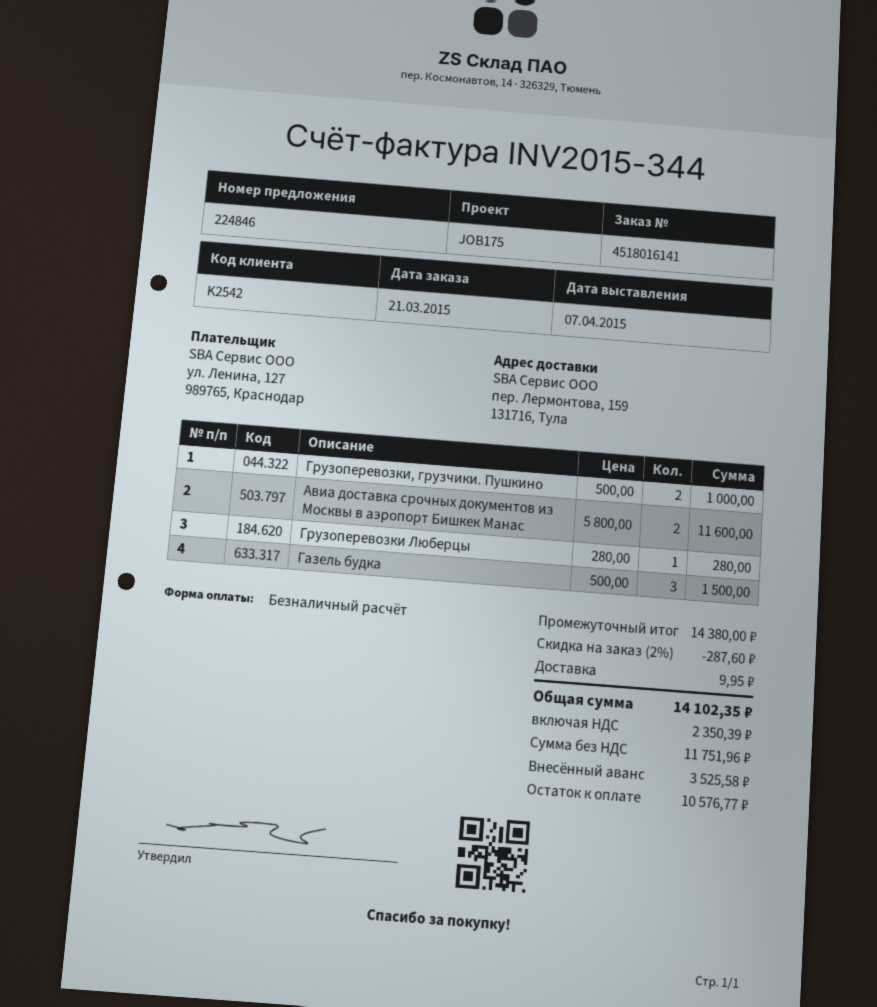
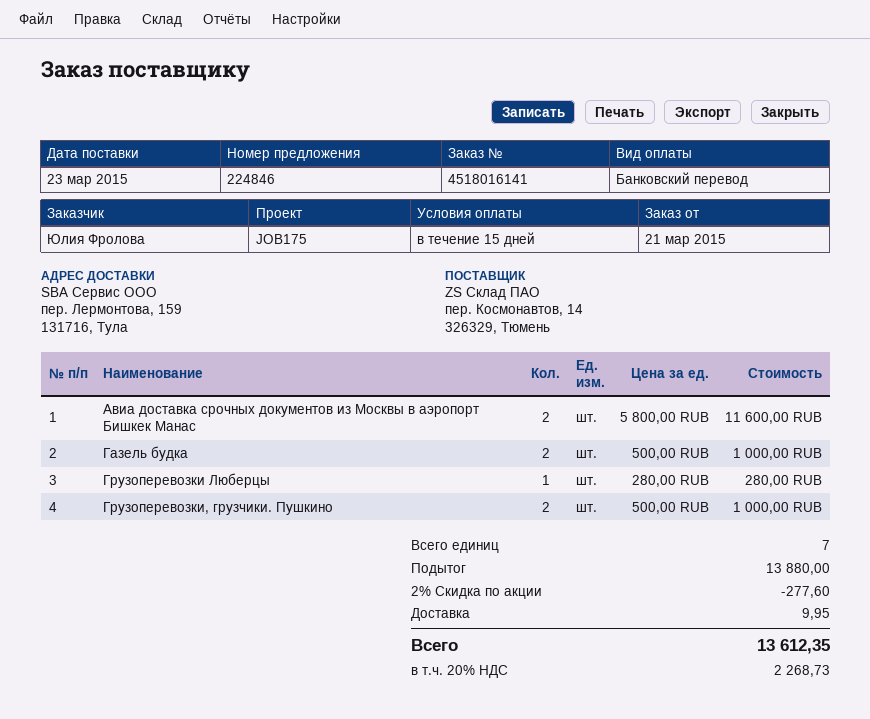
Газель будка: 3 x 500.00 = 1500.00 -> 2 x 500.00 = 1000.00
subtotal: 14380.00 -> 13880.00
discount: 2% = 287.60 -> 2% = 277.60
tax: 2350.39 -> 2268.73
total: 14102.35 -> 13612.35

